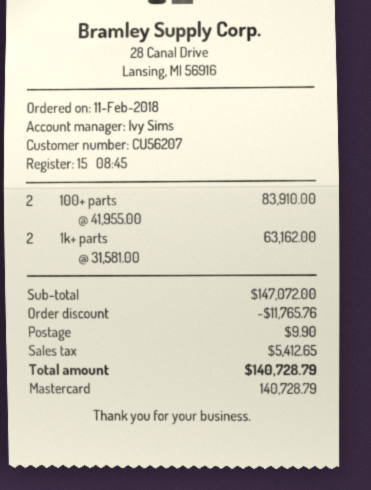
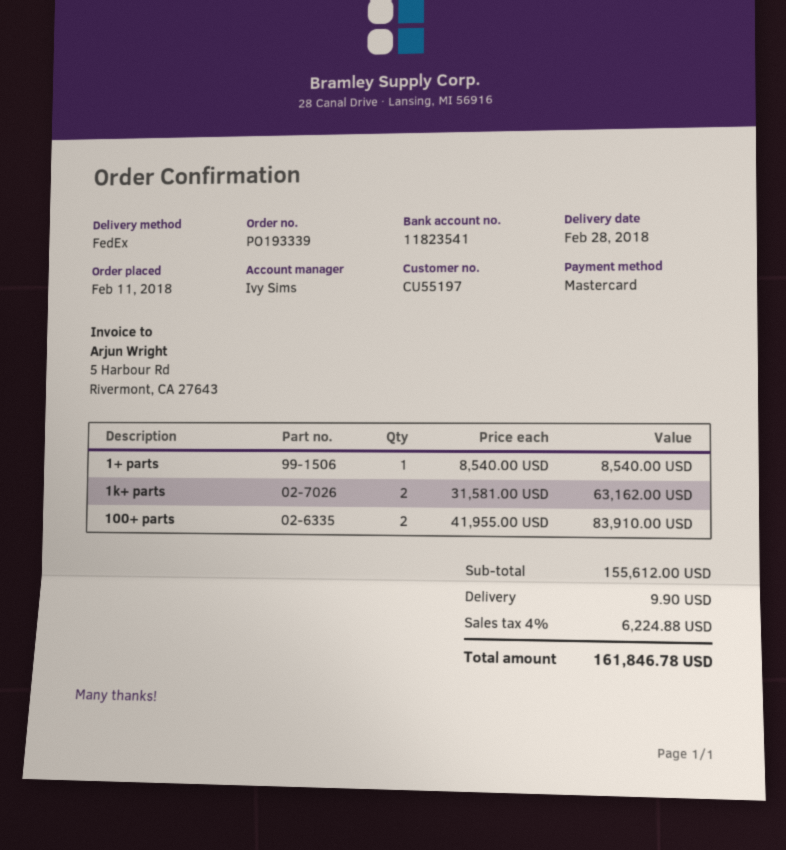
customer number: CU56207 -> CU55197
1+ parts: none -> 1 x 8540.00 = 8540.00
subtotal: 147072.00 -> 155612.00
discount: 11765.76 -> none
tax: 5412.65 -> 6224.88
total: 140728.79 -> 161846.78

